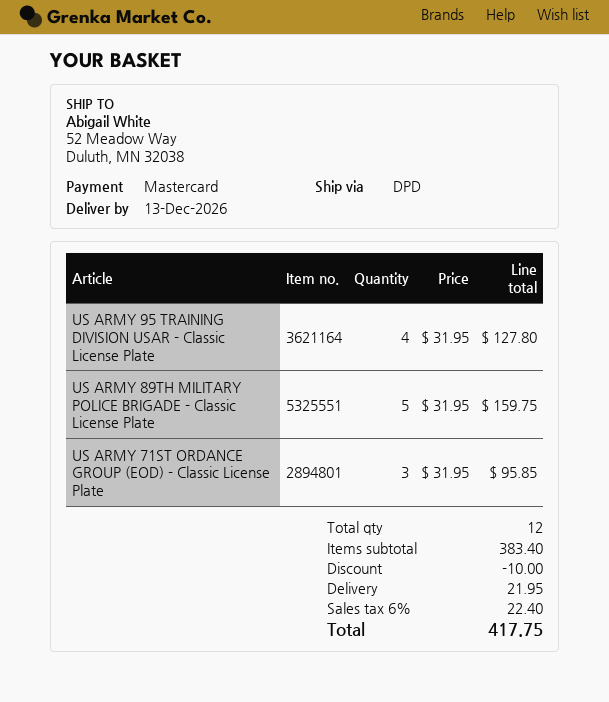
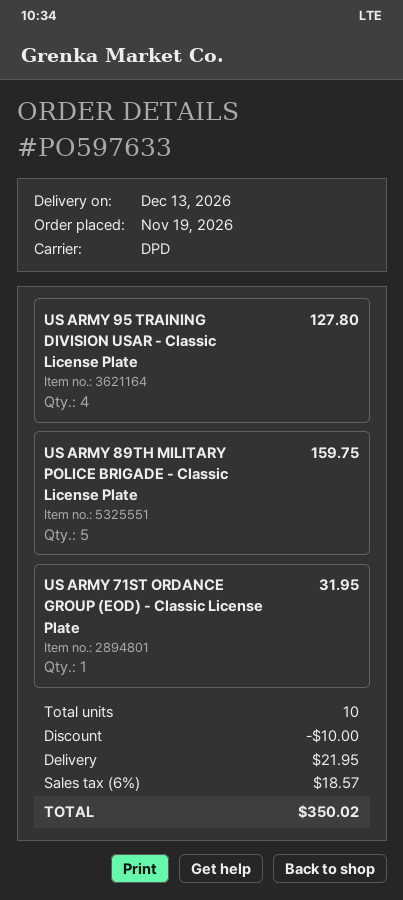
US ARMY 71ST ORDANCE GROUP (EOD) - Classic License Plate: 3 for 95.85 -> 1 for 31.95
total quantity: 12 -> 10
tax: 6% = 22.40 -> 6% = 18.57
total: 417.75 -> 350.02

